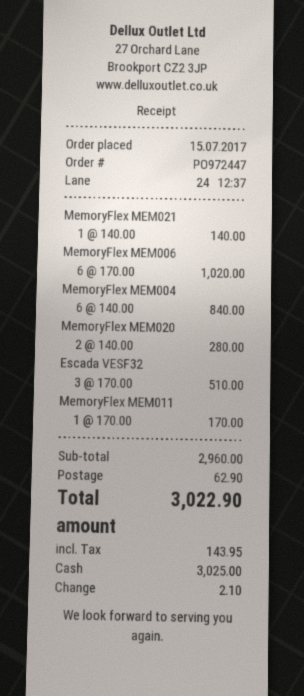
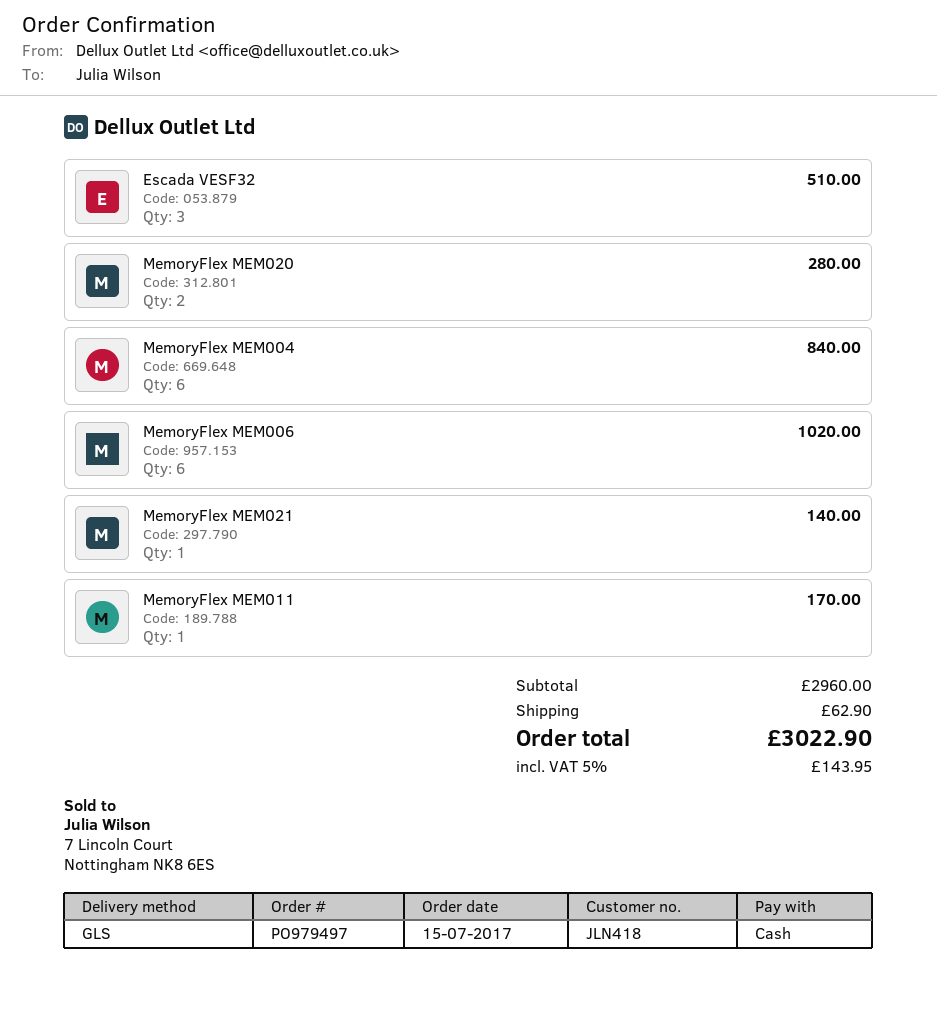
order number: PO972447 -> PO979497

